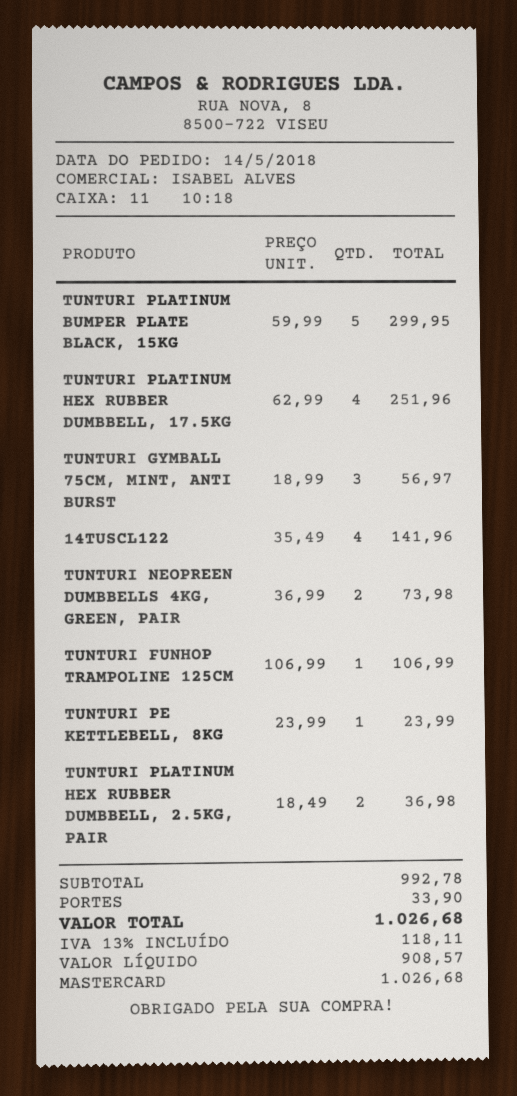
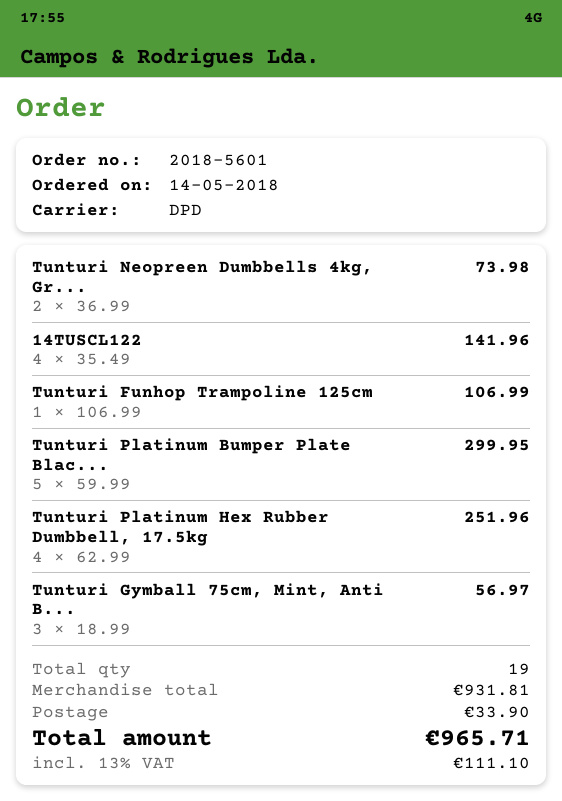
TUNTURI PE KETTLEBELL, 8KG: 1 x 23.99 = 23.99 -> none
TUNTURI PLATINUM HEX RUBBER DUMBBELL, 2.5KG, PAIR: 2 x 18.49 = 36.98 -> none
subtotal: 992.78 -> 931.81
tax: 13% = 118.11 -> 13% = 111.10
total: 1026.68 -> 965.71

